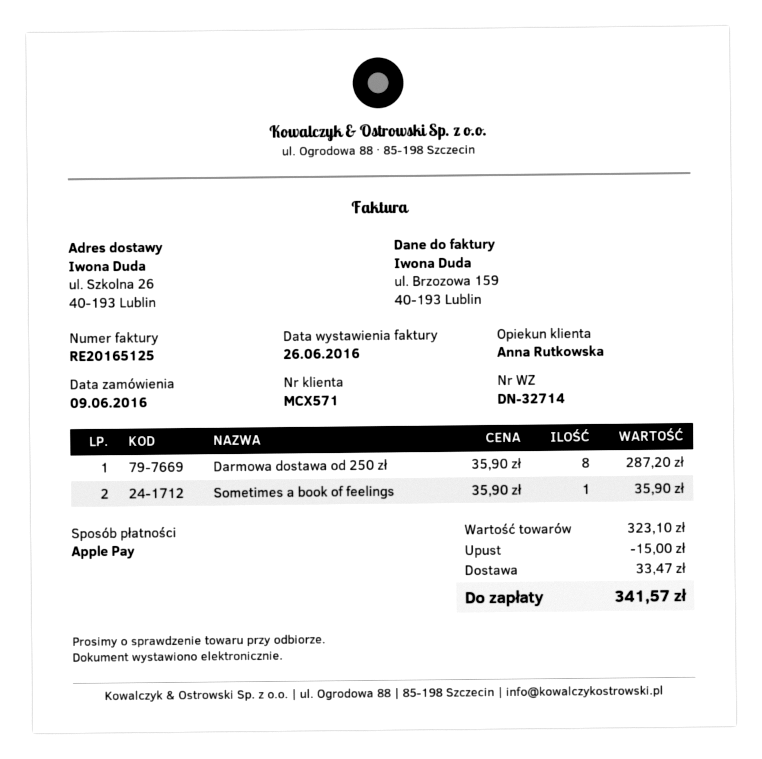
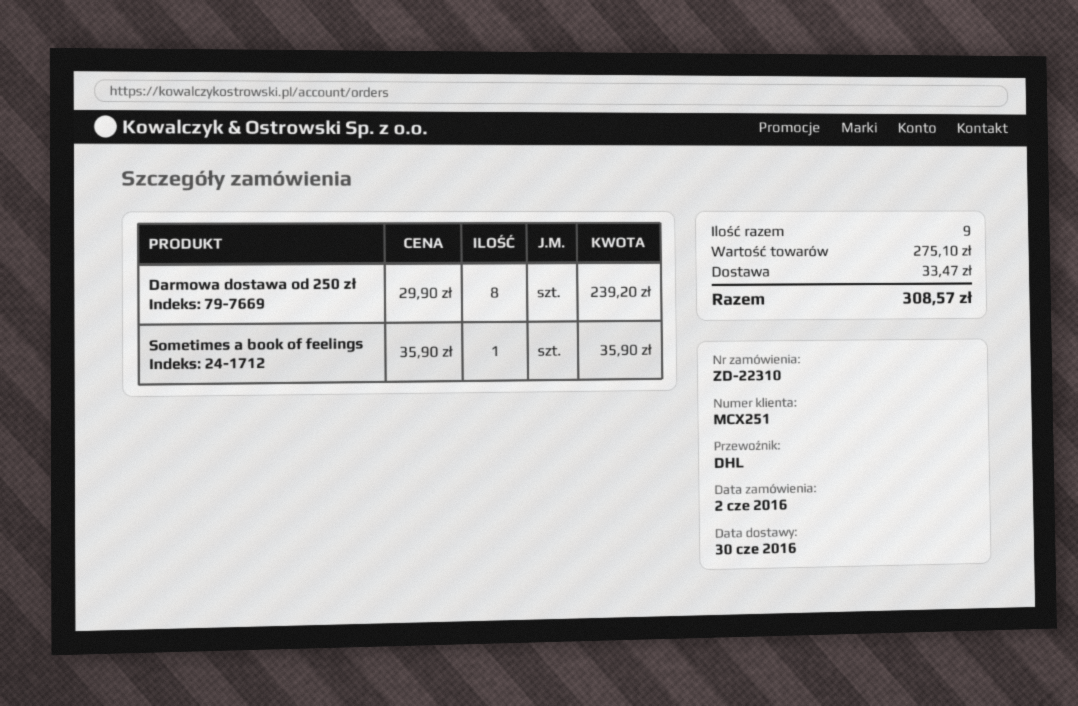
order date: 2016-06-09 -> 2016-06-02
customer number: MCX571 -> MCX251
Darmowa dostawa od 250 zł: 8 x 35.90 = 287.20 -> 8 x 29.90 = 239.20
subtotal: 323.10 -> 275.10
discount: 15.00 -> none
total: 341.57 -> 308.57

